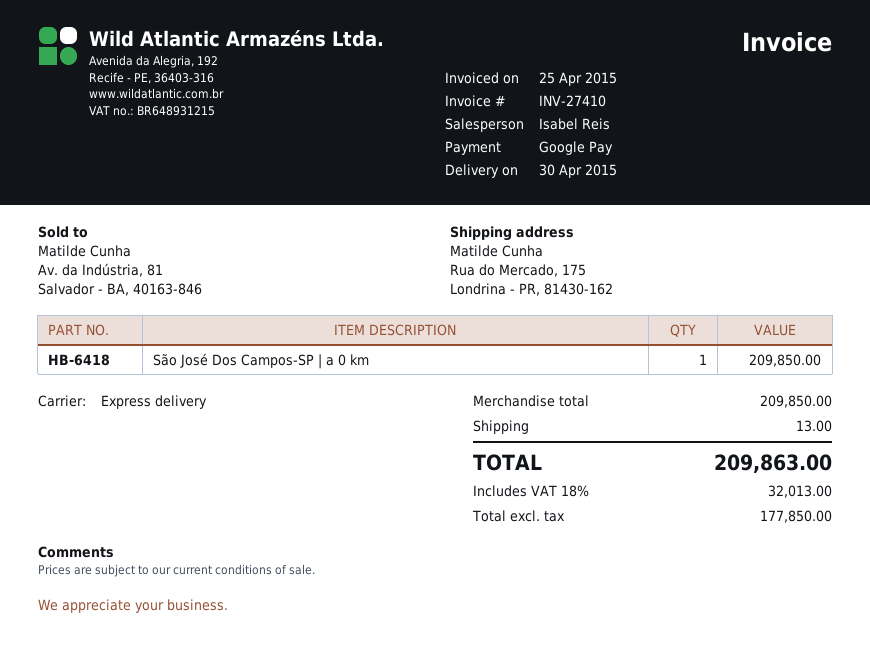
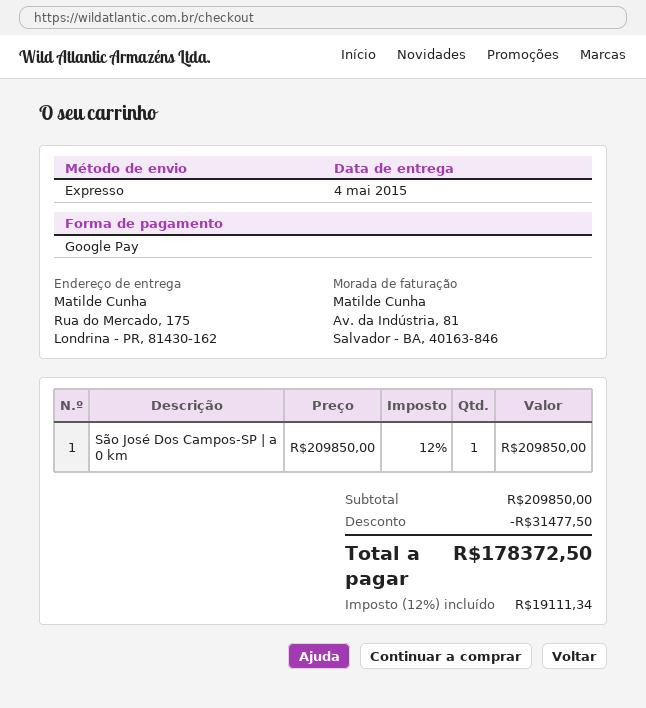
delivery date: 2015-04-30 -> 2015-05-04
discount: none -> 31477.50
shipping: 13.00 -> none
tax: 18% = 32013.00 -> 12% = 19111.34
total: 209863.00 -> 178372.50

